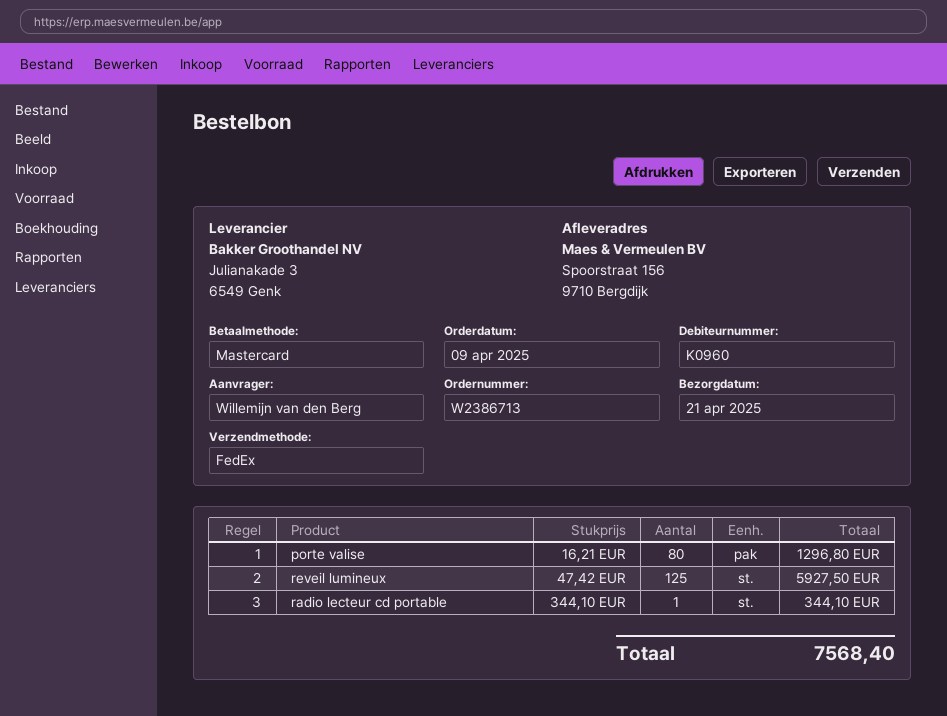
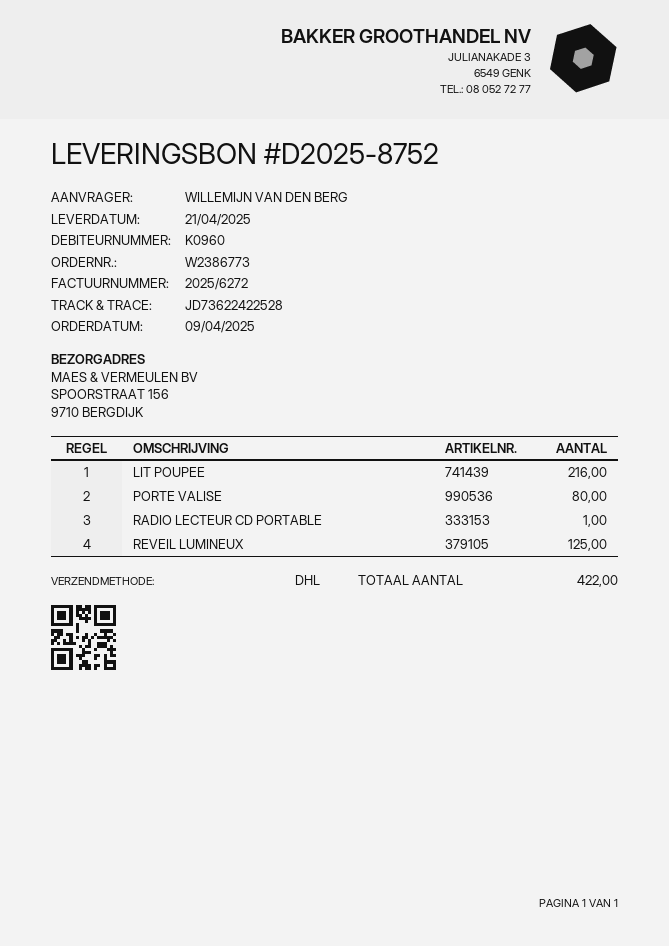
order number: W2386713 -> W2386773
shipping method: FedEx -> DHL
LIT POUPEE: none -> 216

